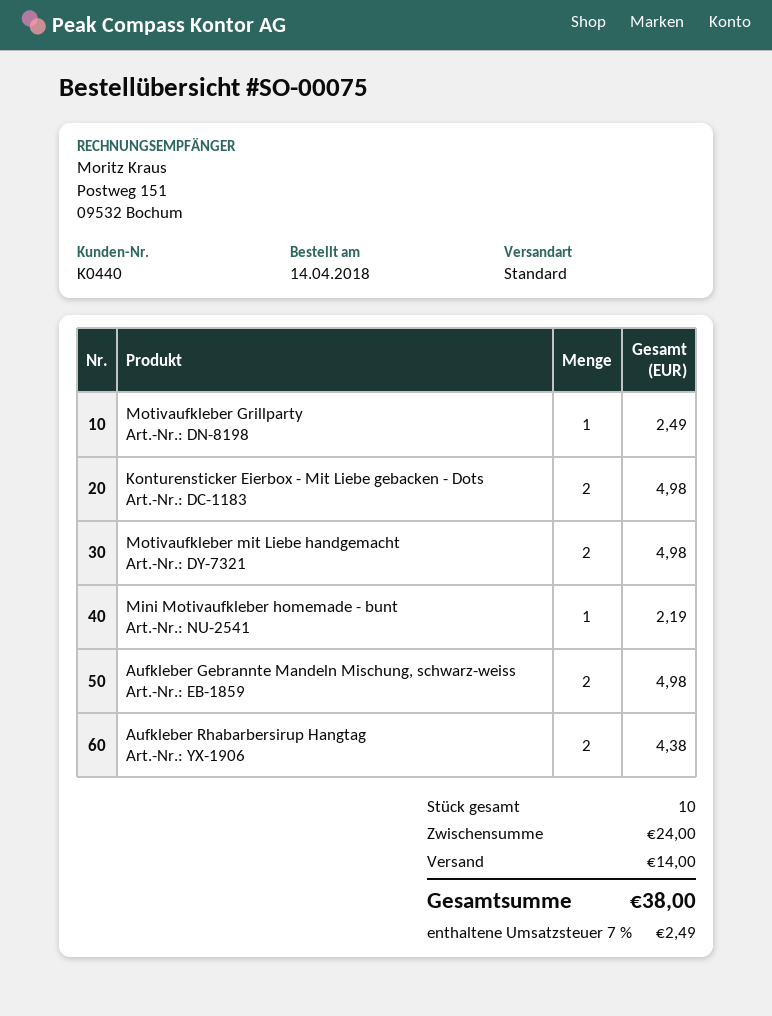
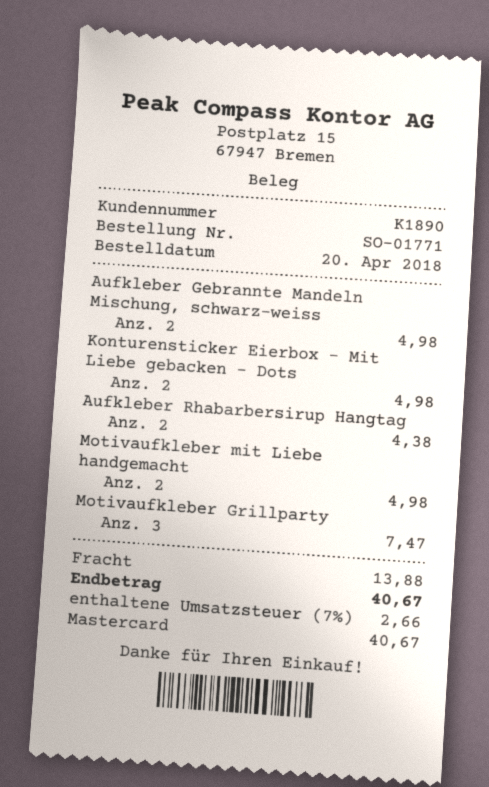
order number: SO-00075 -> SO-01771
order date: 2018-04-14 -> 2018-04-20
customer number: K0440 -> K1890
Motivaufkleber Grillparty: 1 for 2.49 -> 3 for 7.47
Mini Motivaufkleber homemade - bunt: 1 for 2.19 -> none
shipping: 14.00 -> 13.88
tax: 7% = 2.49 -> 7% = 2.66
total: 38.00 -> 40.67

